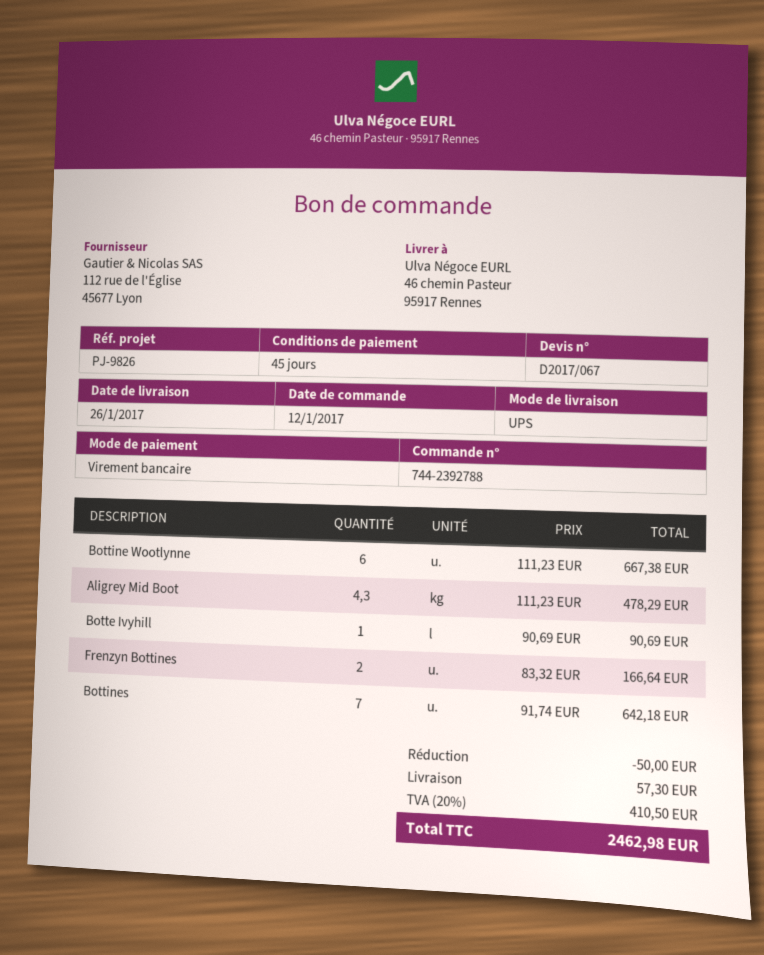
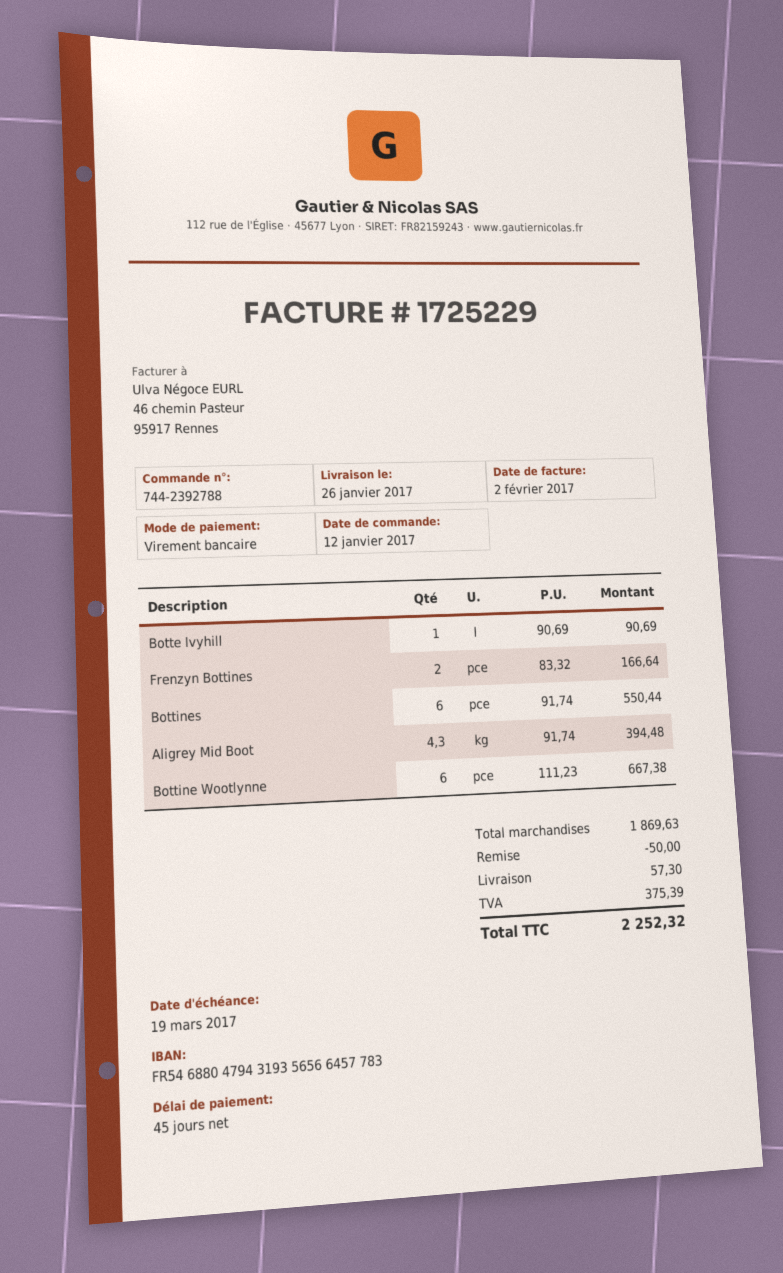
Aligrey Mid Boot: 4.3 x 111.23 = 478.29 -> 4.3 x 91.74 = 394.48
Bottines: 7 x 91.74 = 642.18 -> 6 x 91.74 = 550.44
tax: 410.50 -> 375.39
total: 2462.98 -> 2252.32

